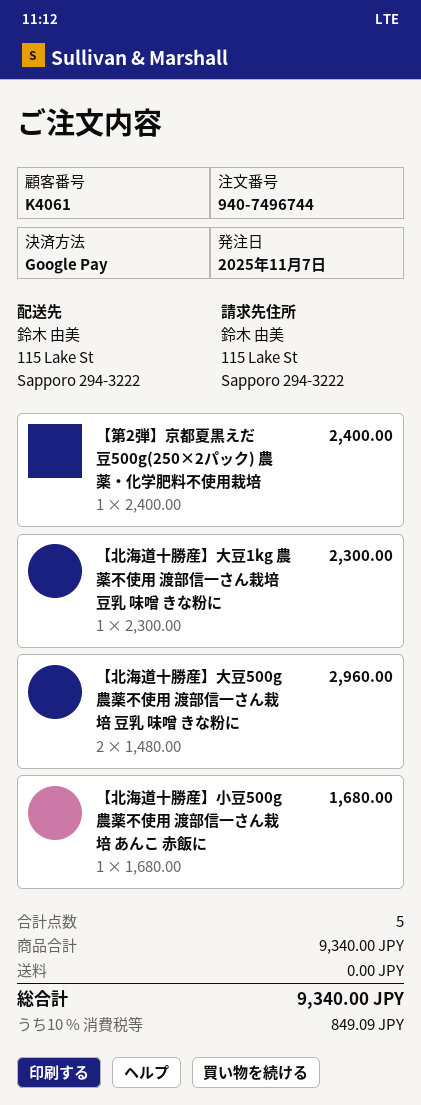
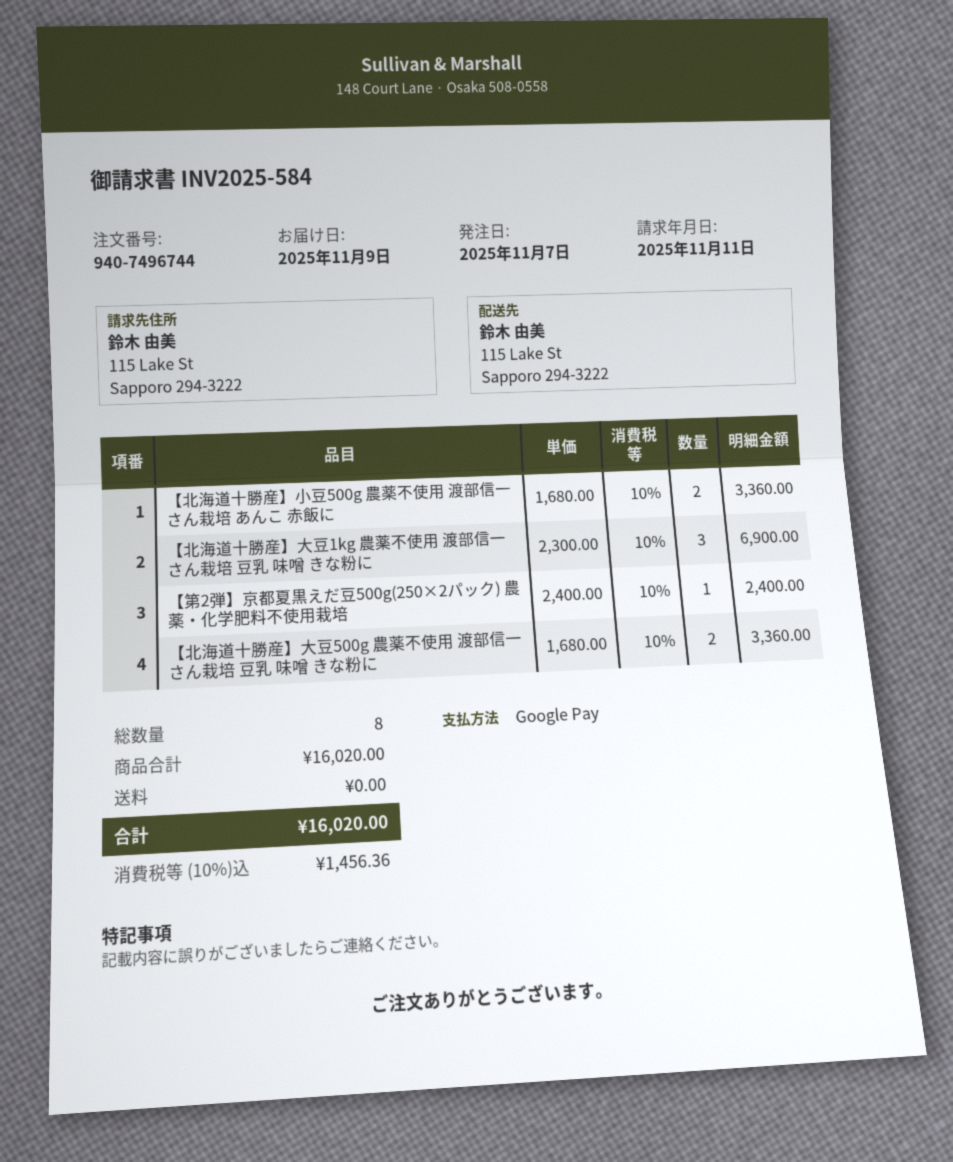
【北海道十勝産】大豆1kg 農薬不使用 渡部信一さん栽培 豆乳 味噌 きな粉に: 1 x 2300.00 = 2300.00 -> 3 x 2300.00 = 6900.00
【北海道十勝産】大豆500g 農薬不使用 渡部信一さん栽培 豆乳 味噌 きな粉に: 2 x 1480.00 = 2960.00 -> 2 x 1680.00 = 3360.00
【北海道十勝産】小豆500g 農薬不使用 渡部信一さん栽培 あんこ 赤飯に: 1 x 1680.00 = 1680.00 -> 2 x 1680.00 = 3360.00
total quantity: 5 -> 8
subtotal: 9340.00 -> 16020.00
tax: 10% = 849.09 -> 10% = 1456.36
total: 9340.00 -> 16020.00

